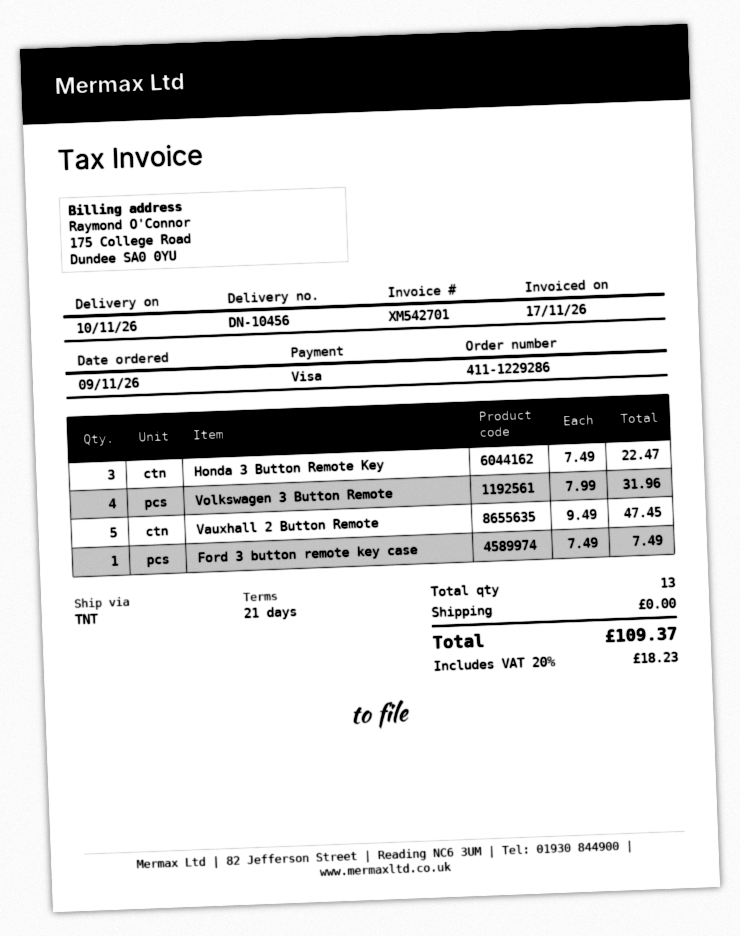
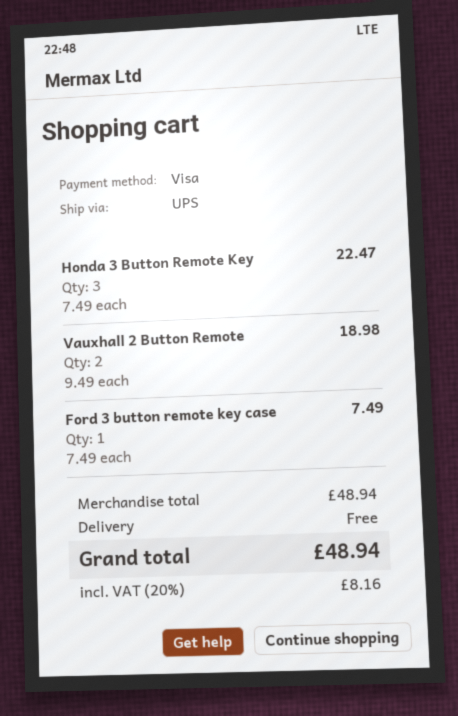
shipping method: TNT -> UPS
Volkswagen 3 Button Remote: 4 x 7.99 = 31.96 -> none
Vauxhall 2 Button Remote: 5 x 9.49 = 47.45 -> 2 x 9.49 = 18.98
tax: 20% = 18.23 -> 20% = 8.16
total: 109.37 -> 48.94

